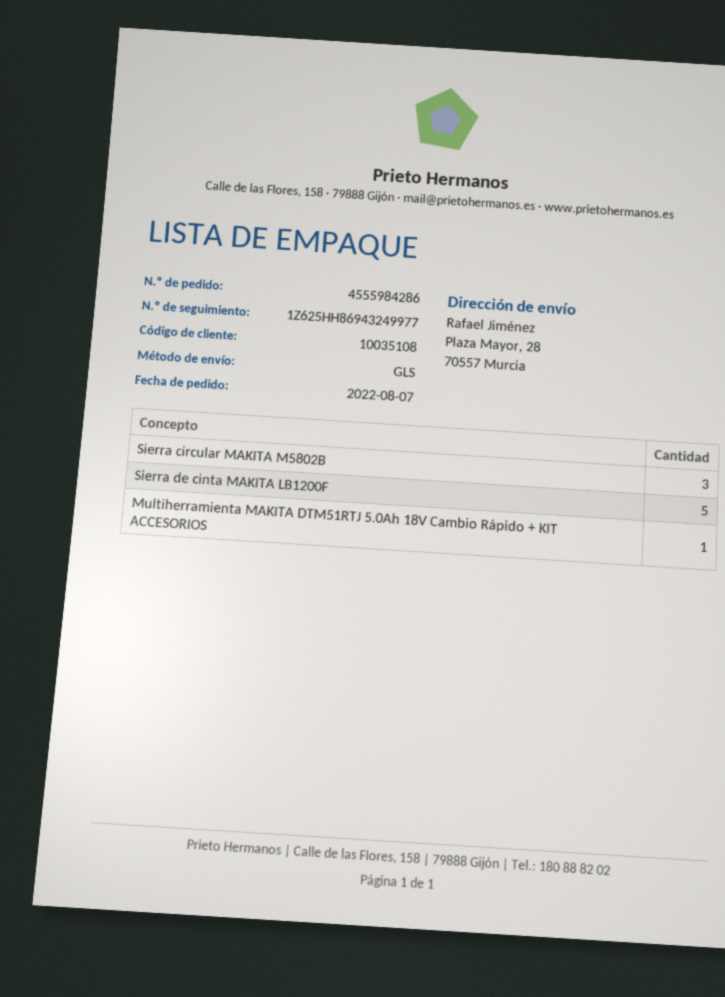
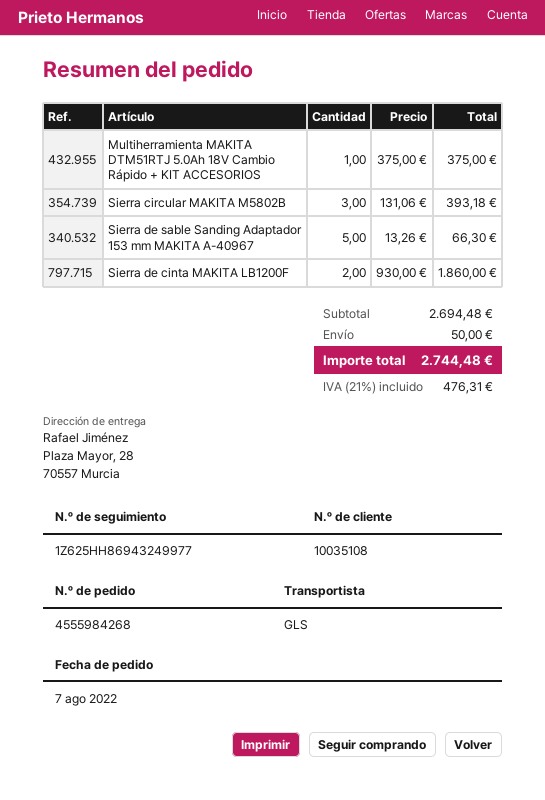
order number: 4555984286 -> 4555984268
Sierra de cinta MAKITA LB1200F: 5 -> 2
Sierra de sable Sanding Adaptador 153 mm MAKITA A-40967: none -> 5

